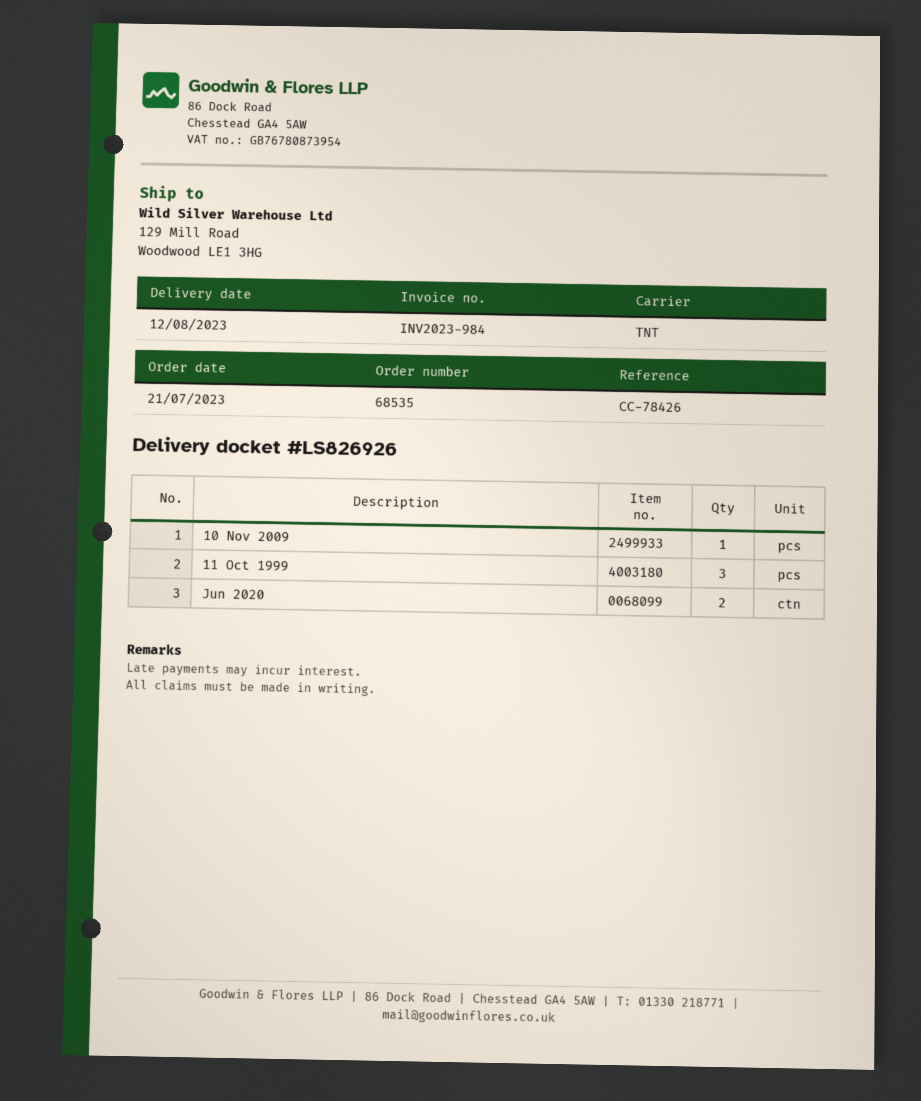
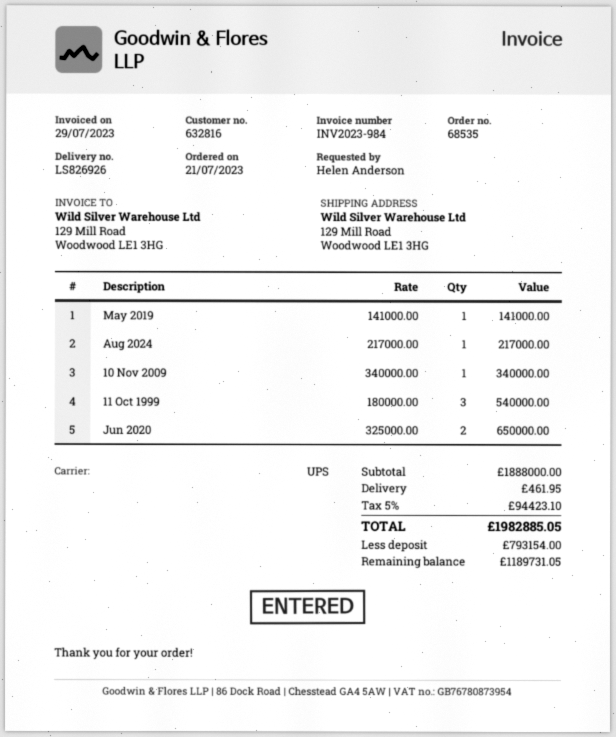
shipping method: TNT -> UPS
May 2019: none -> 1
Aug 2024: none -> 1

